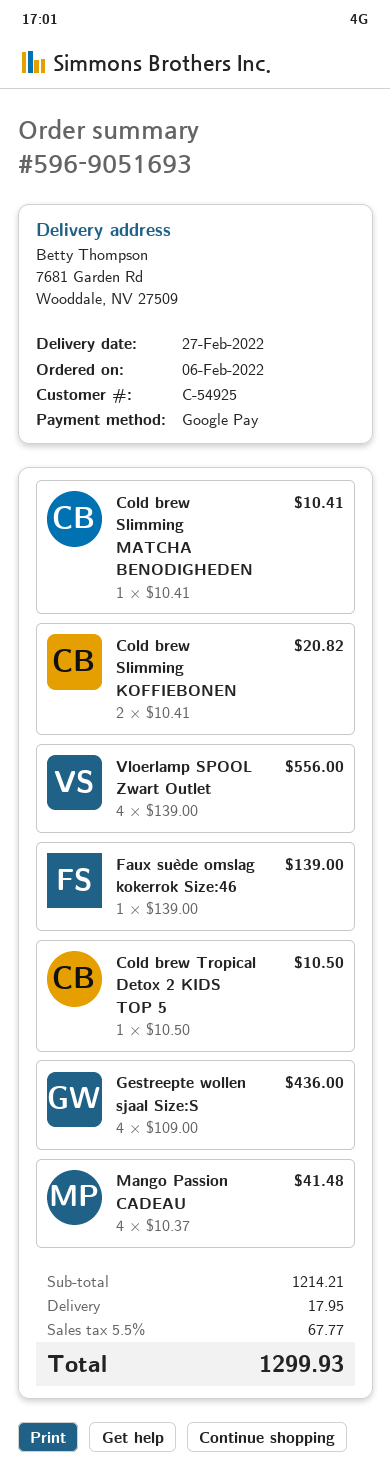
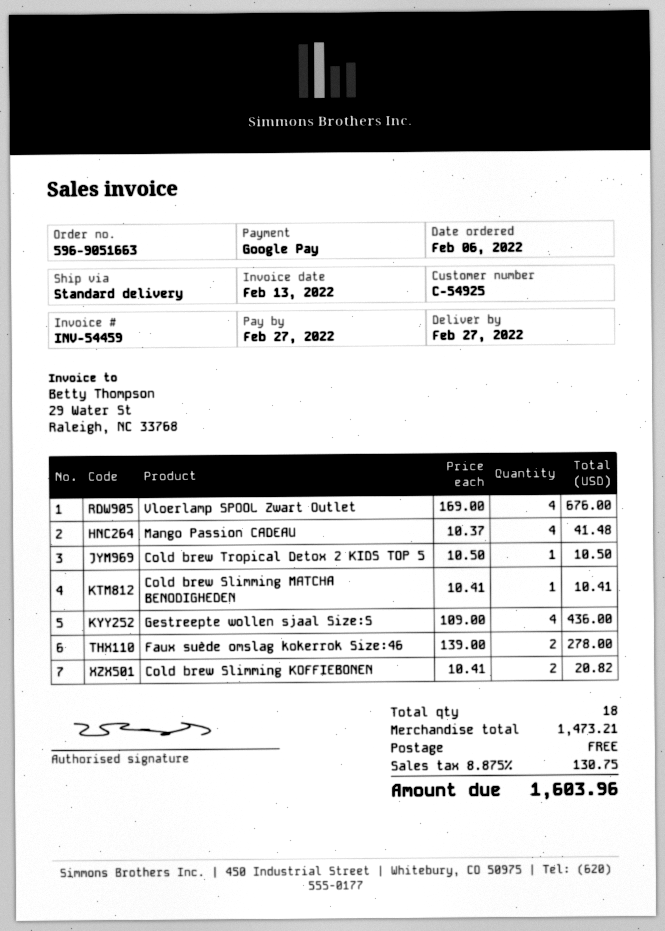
order number: 596-9051693 -> 596-9051663
Vloerlamp SPOOL Zwart Outlet: 4 x 139.00 = 556.00 -> 4 x 169.00 = 676.00
Faux suède omslag kokerrok Size:46: 1 x 139.00 = 139.00 -> 2 x 139.00 = 278.00
subtotal: 1214.21 -> 1473.21
shipping: 17.95 -> 0.00
tax: 5.5% = 67.77 -> 8.875% = 130.75
total: 1299.93 -> 1603.96

